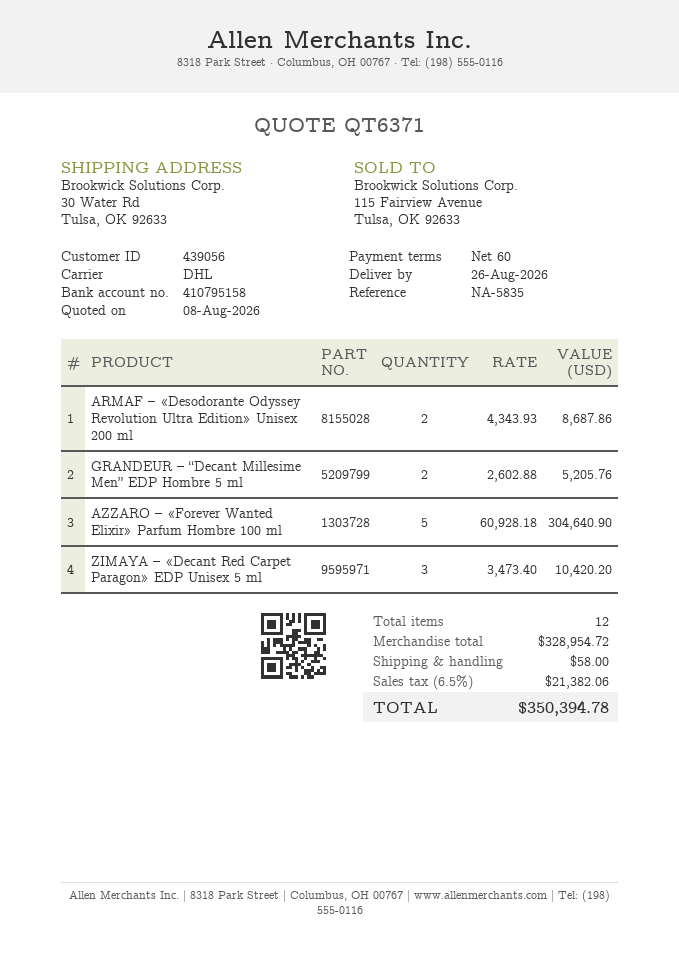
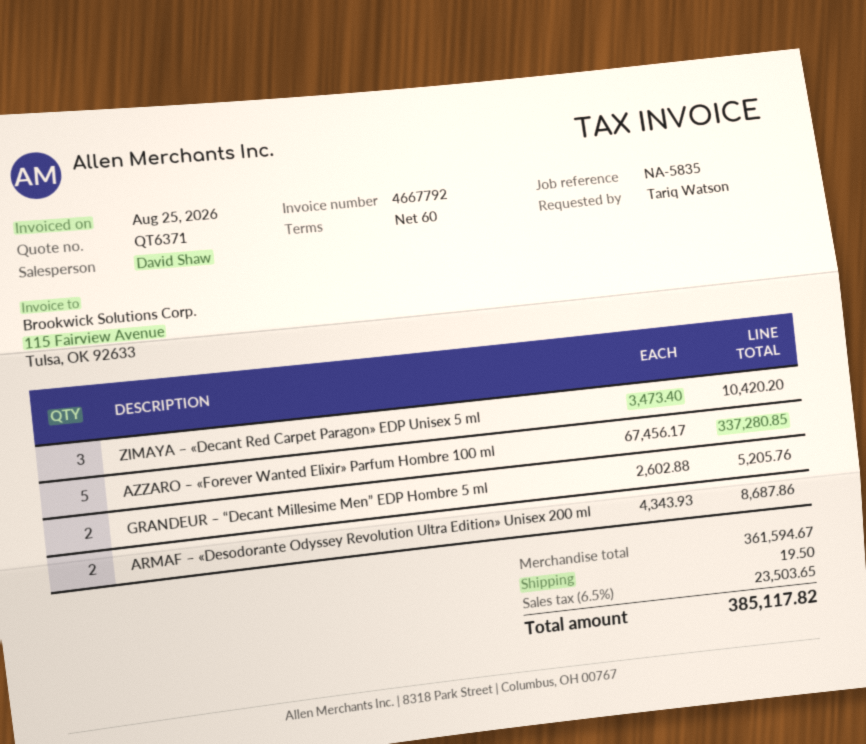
AZZARO – «Forever Wanted Elixir» Parfum Hombre 100 ml: 5 x 60928.18 = 304640.90 -> 5 x 67456.17 = 337280.85
subtotal: 328954.72 -> 361594.67
shipping: 58.00 -> 19.50
tax: 6.5% = 21382.06 -> 6.5% = 23503.65
total: 350394.78 -> 385117.82

